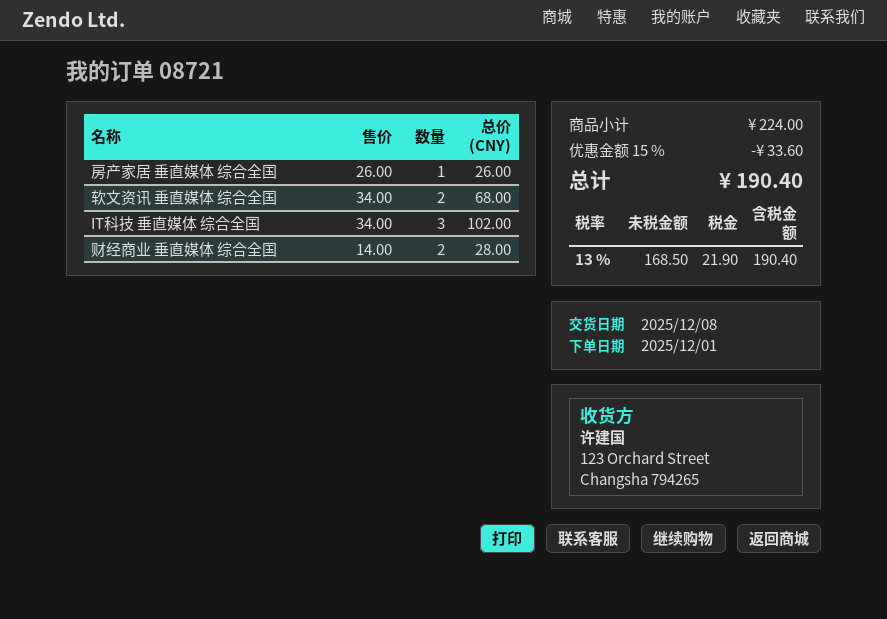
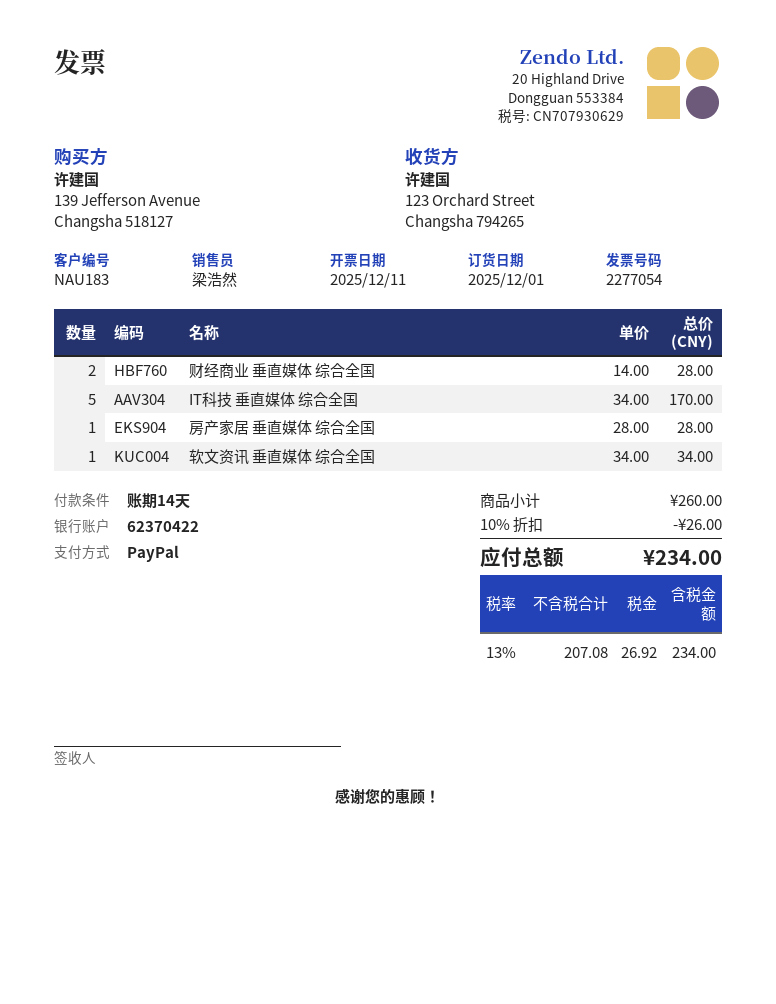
房产家居 垂直媒体 综合全国: 1 x 26.00 = 26.00 -> 1 x 28.00 = 28.00
软文资讯 垂直媒体 综合全国: 2 x 34.00 = 68.00 -> 1 x 34.00 = 34.00
IT科技 垂直媒体 综合全国: 3 x 34.00 = 102.00 -> 5 x 34.00 = 170.00
subtotal: 224.00 -> 260.00
discount: 15% = 33.60 -> 10% = 26.00
net: 168.50 -> 207.08
tax: 13% = 21.90 -> 13% = 26.92
total: 190.40 -> 234.00

